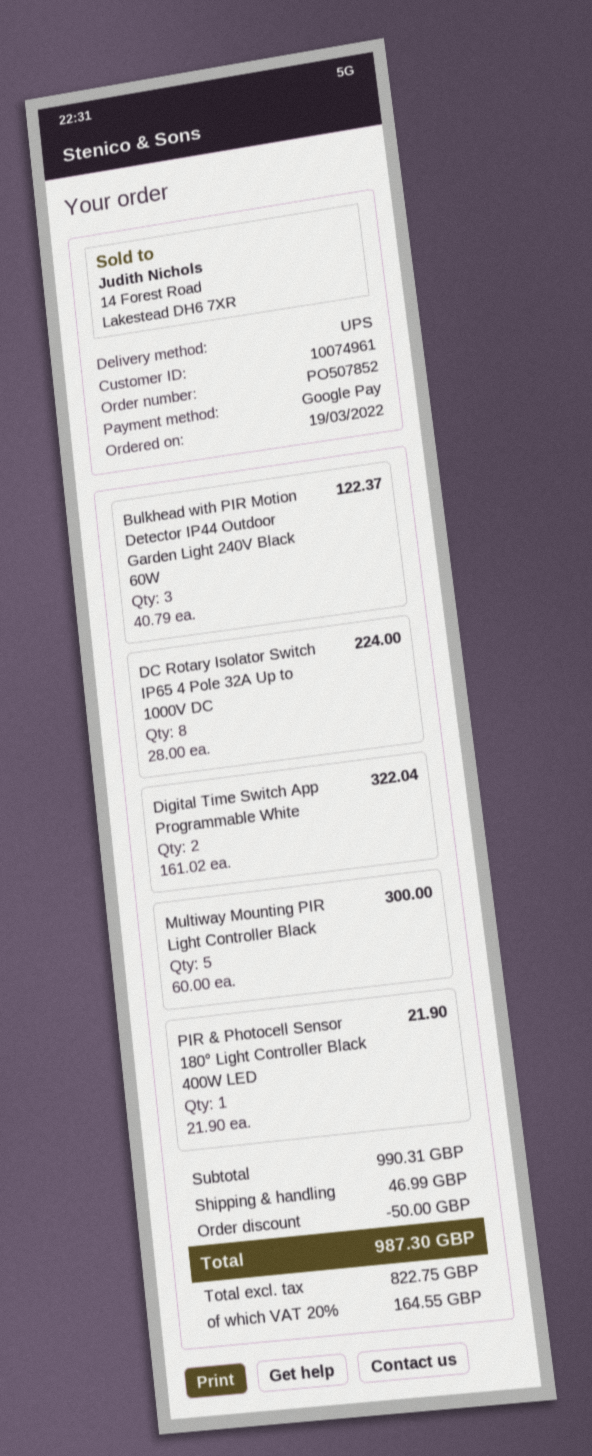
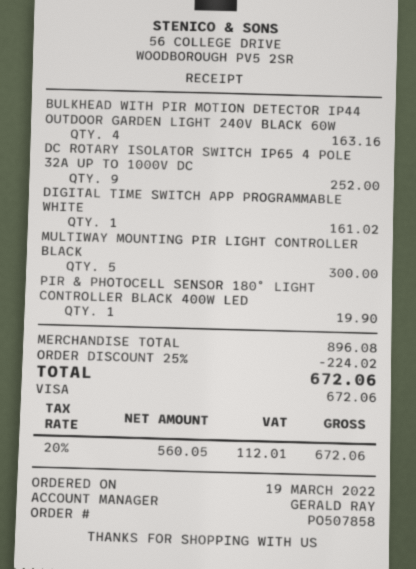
order number: PO507852 -> PO507858
payment method: Google Pay -> Visa
Bulkhead with PIR Motion Detector IP44 Outdoor Garden Light 240V Black 60W: 3 for 122.37 -> 4 for 163.16
DC Rotary Isolator Switch IP65 4 Pole 32A Up to 1000V DC: 8 for 224.00 -> 9 for 252.00
Digital Time Switch App Programmable White: 2 for 322.04 -> 1 for 161.02
PIR & Photocell Sensor 180° Light Controller Black 400W LED: 1 for 21.90 -> 1 for 19.90
subtotal: 990.31 -> 896.08
discount: 50.00 -> 224.02
shipping: 46.99 -> none
net: 822.75 -> 560.05
tax: 20% = 164.55 -> 20% = 112.01
total: 987.30 -> 672.06

